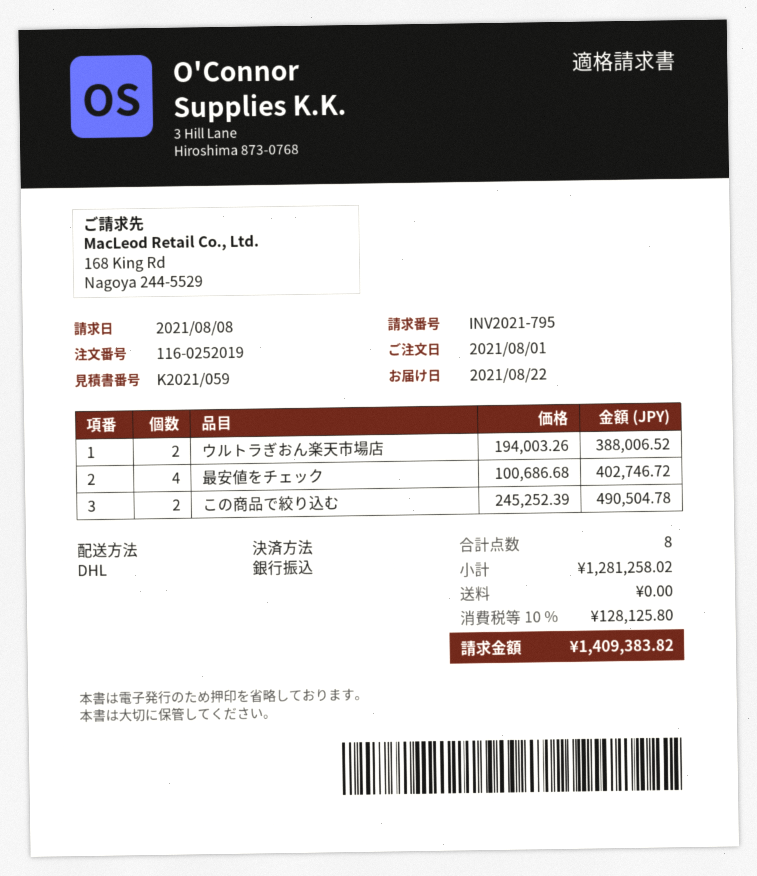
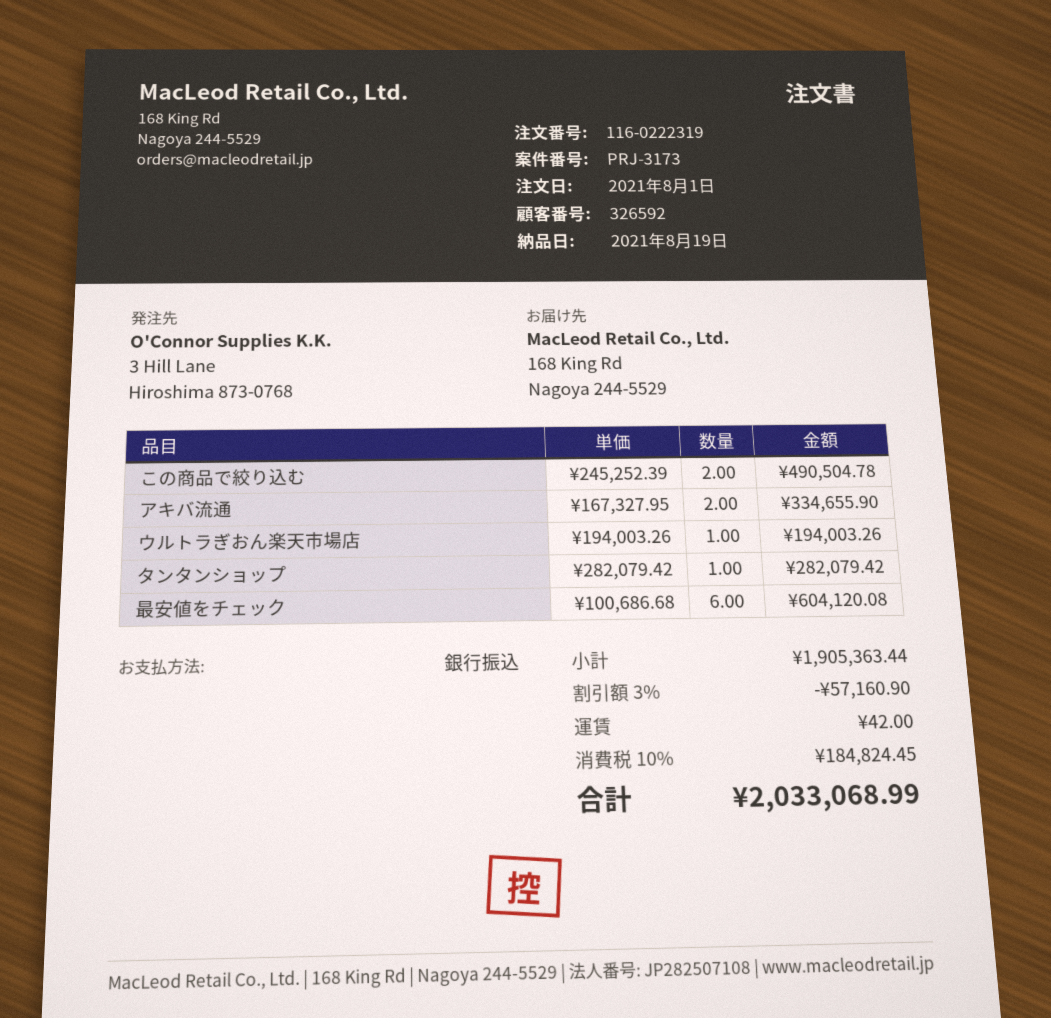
order number: 116-0252019 -> 116-0222319
delivery date: 2021-08-22 -> 2021-08-19
ウルトラぎおん楽天市場店: 2 x 194003.26 = 388006.52 -> 1 x 194003.26 = 194003.26
最安値をチェック: 4 x 100686.68 = 402746.72 -> 6 x 100686.68 = 604120.08
アキバ流通: none -> 2 x 167327.95 = 334655.90
タンタンショップ: none -> 1 x 282079.42 = 282079.42
subtotal: 1281258.02 -> 1905363.44
discount: none -> 3% = 57160.90
shipping: 0.00 -> 42.00
tax: 10% = 128125.80 -> 10% = 184824.45
total: 1409383.82 -> 2033068.99

